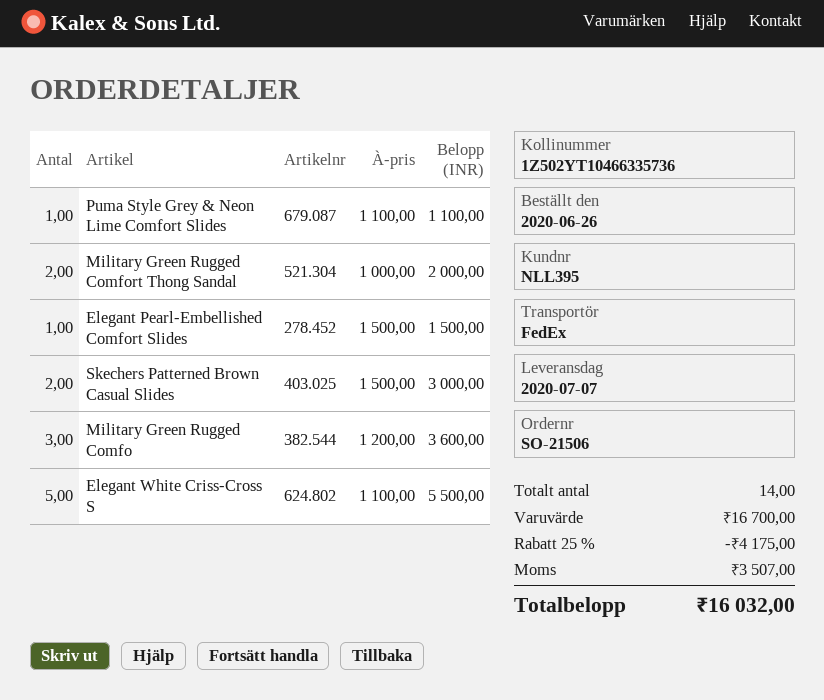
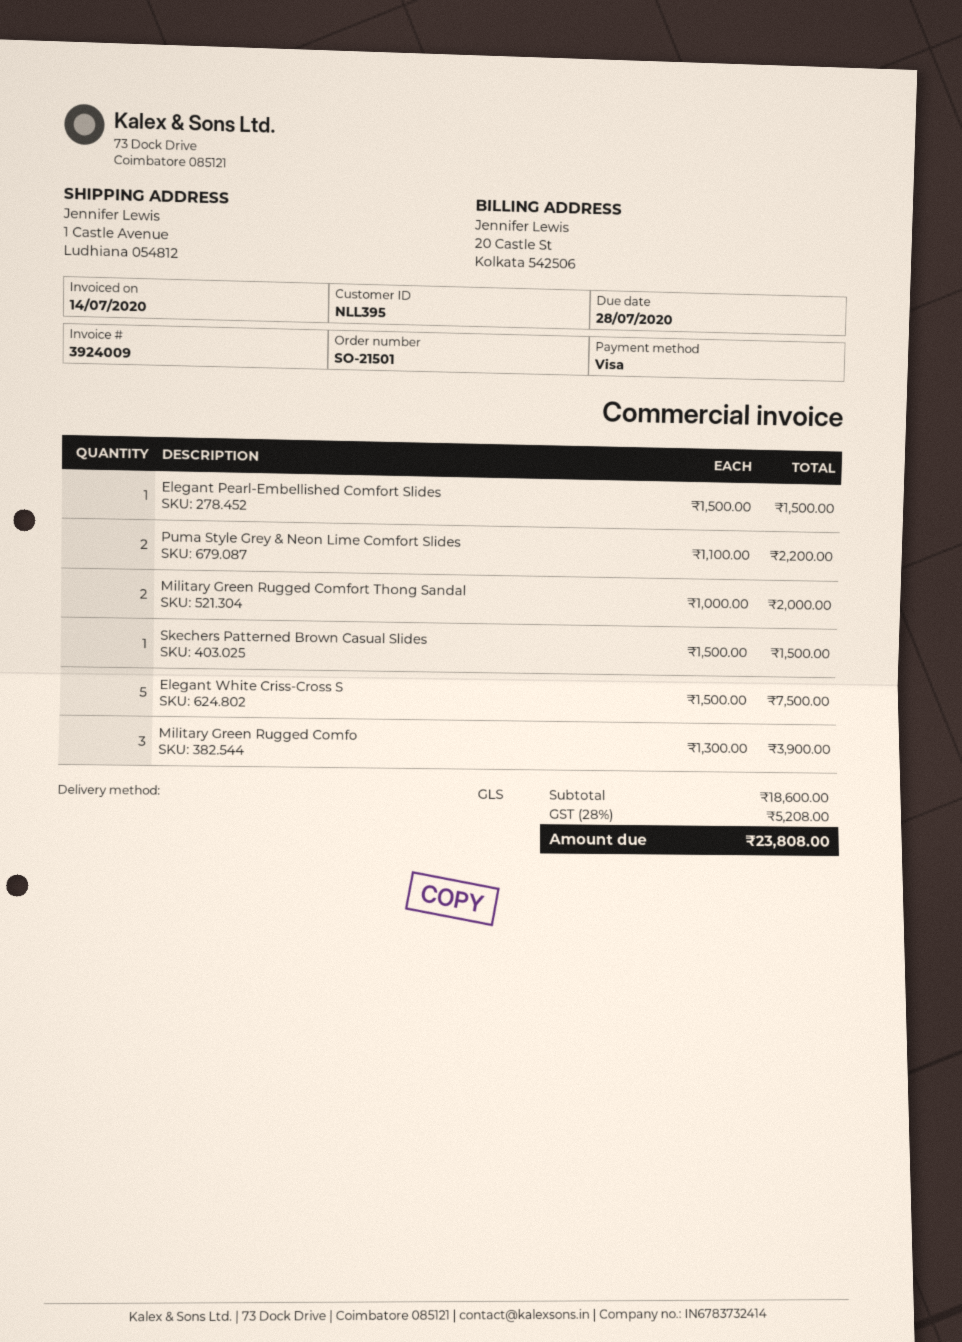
order number: SO-21506 -> SO-21501
shipping method: FedEx -> GLS
Puma Style Grey & Neon Lime Comfort Slides: 1 x 1100.00 = 1100.00 -> 2 x 1100.00 = 2200.00
Skechers Patterned Brown Casual Slides: 2 x 1500.00 = 3000.00 -> 1 x 1500.00 = 1500.00
Military Green Rugged Comfo: 3 x 1200.00 = 3600.00 -> 3 x 1300.00 = 3900.00
Elegant White Criss-Cross S: 5 x 1100.00 = 5500.00 -> 5 x 1500.00 = 7500.00
subtotal: 16700.00 -> 18600.00
discount: 25% = 4175.00 -> none
tax: 3507.00 -> 5208.00
total: 16032.00 -> 23808.00

